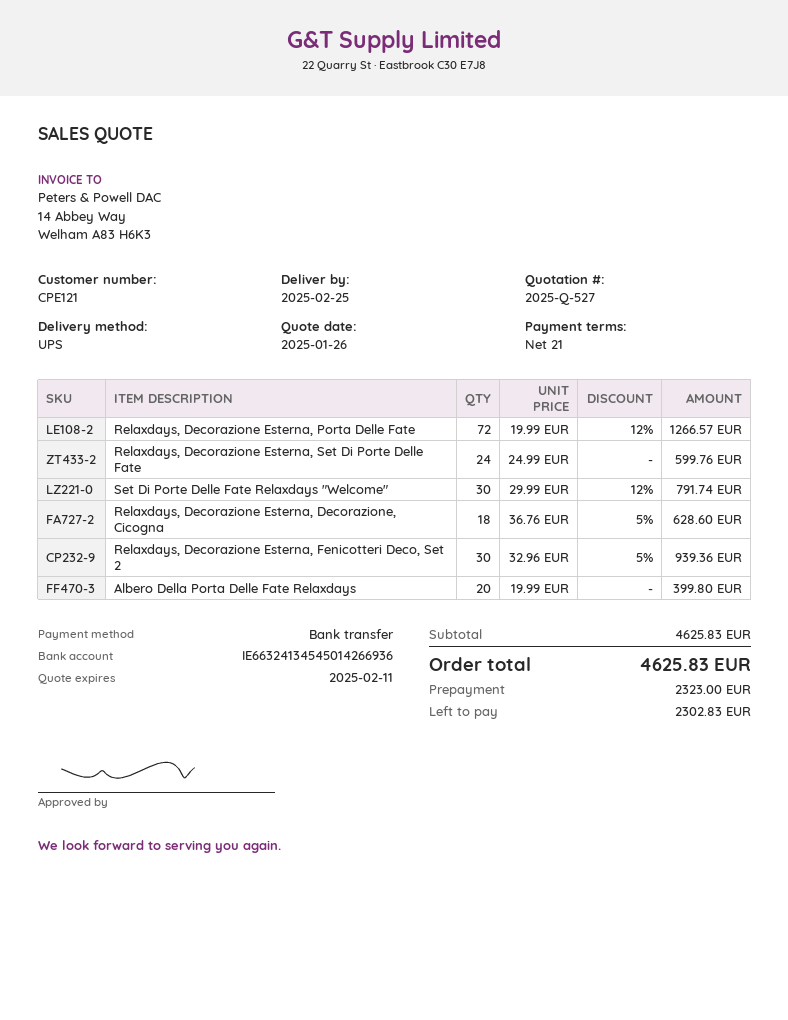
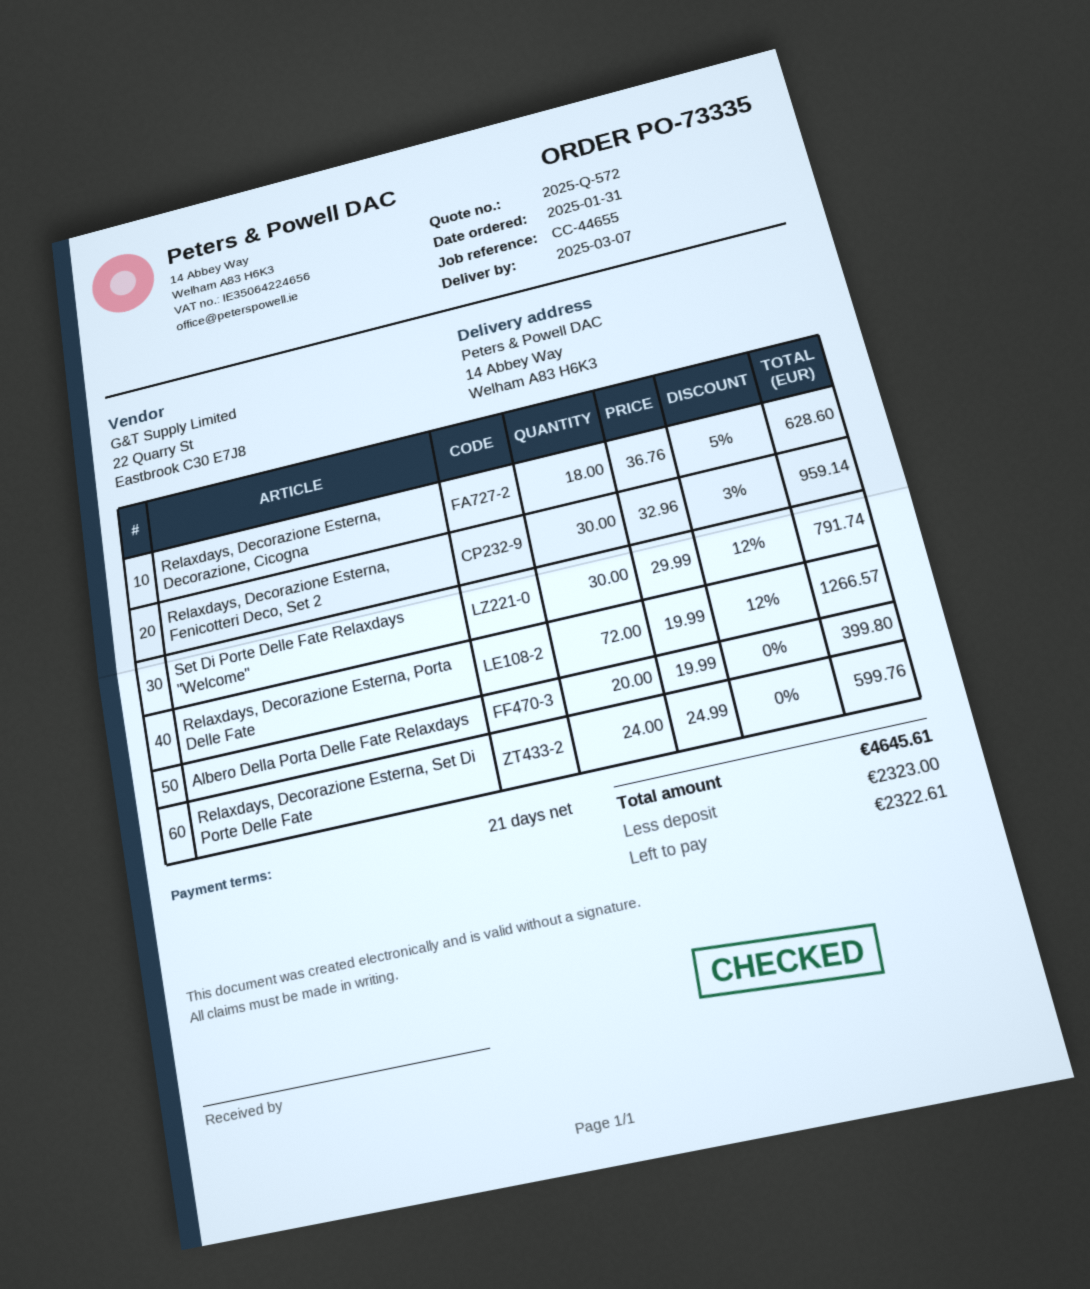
quote number: 2025-Q-527 -> 2025-Q-572
delivery date: 2025-02-25 -> 2025-03-07
Relaxdays, Decorazione Esterna, Fenicotteri Deco, Set 2: 30 x 32.96 - 5% = 939.36 -> 30 x 32.96 - 3% = 959.14
total: 4625.83 -> 4645.61
balance: 2302.83 -> 2322.61

